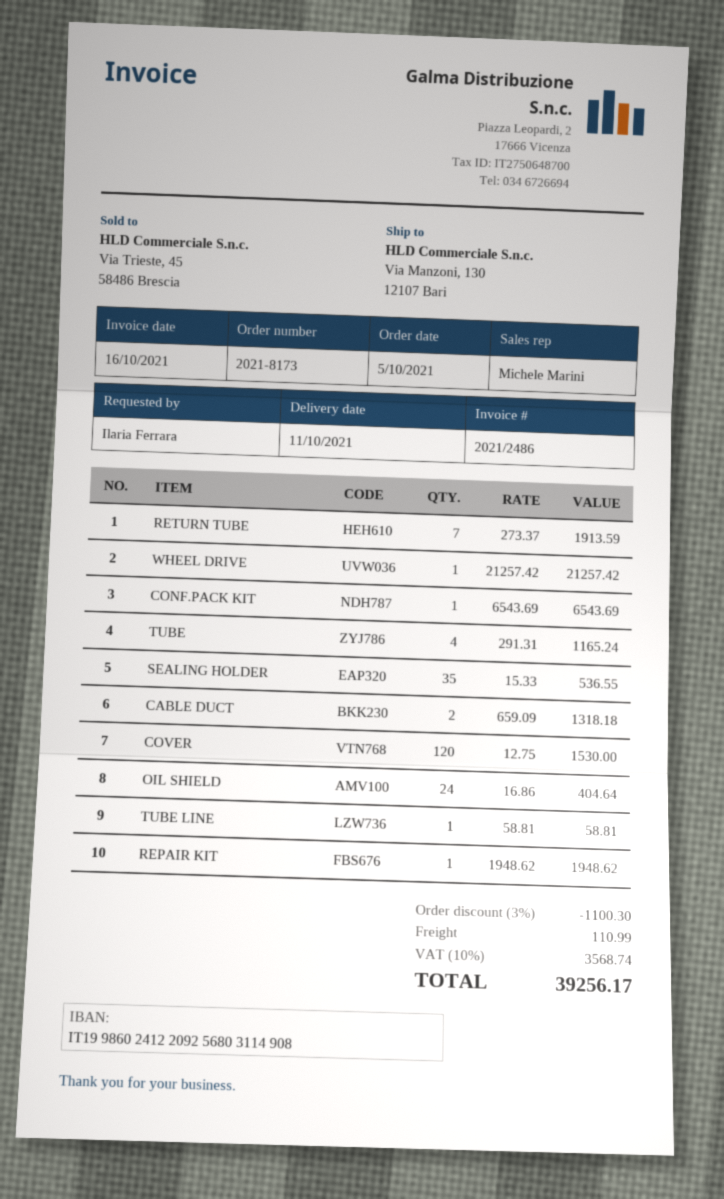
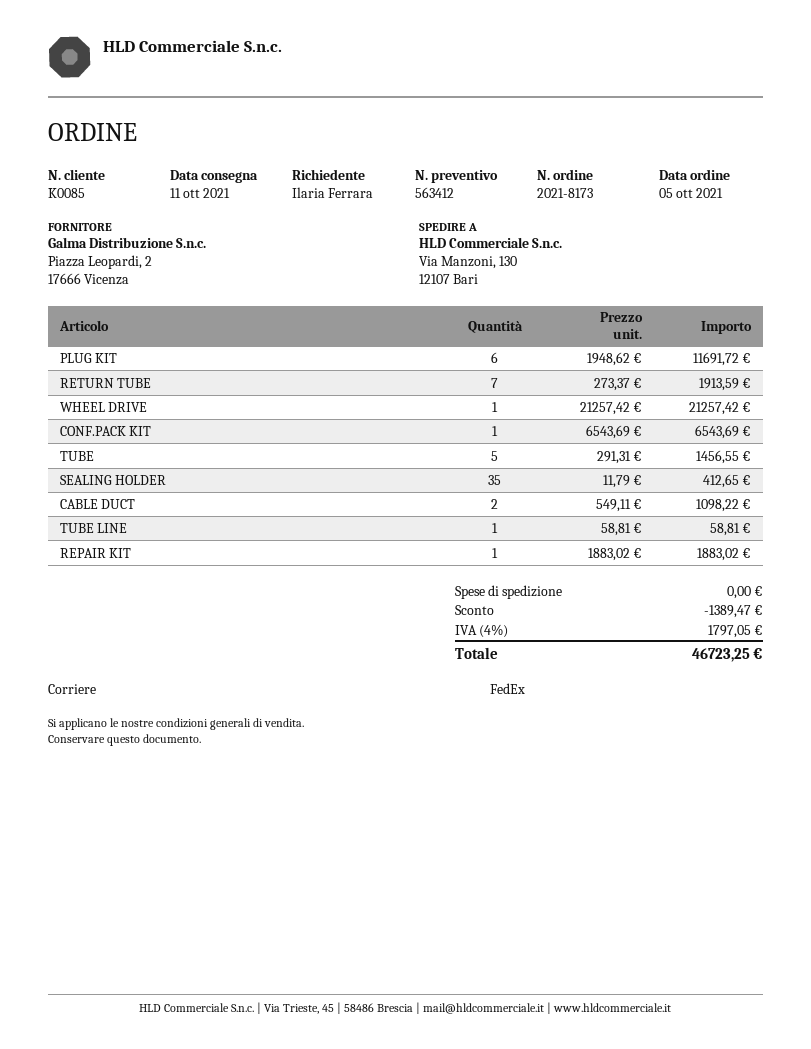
TUBE: 4 x 291.31 = 1165.24 -> 5 x 291.31 = 1456.55
SEALING HOLDER: 35 x 15.33 = 536.55 -> 35 x 11.79 = 412.65
CABLE DUCT: 2 x 659.09 = 1318.18 -> 2 x 549.11 = 1098.22
COVER: 120 x 12.75 = 1530.00 -> none
OIL SHIELD: 24 x 16.86 = 404.64 -> none
REPAIR KIT: 1 x 1948.62 = 1948.62 -> 1 x 1883.02 = 1883.02
PLUG KIT: none -> 6 x 1948.62 = 11691.72
discount: 1100.30 -> 1389.47
shipping: 110.99 -> 0.00
tax: 10% = 3568.74 -> 4% = 1797.05
total: 39256.17 -> 46723.25

